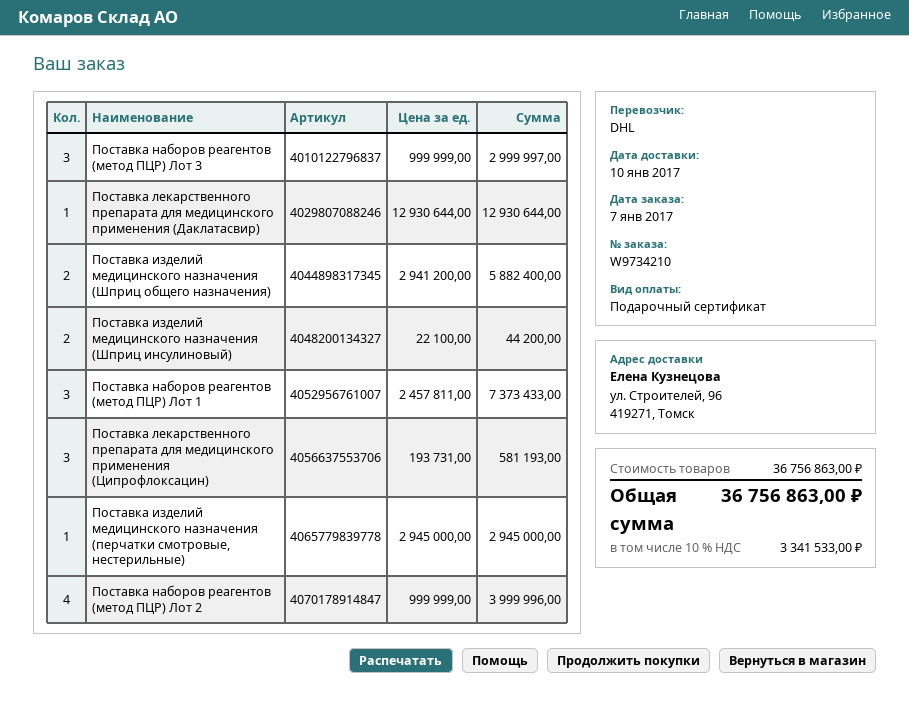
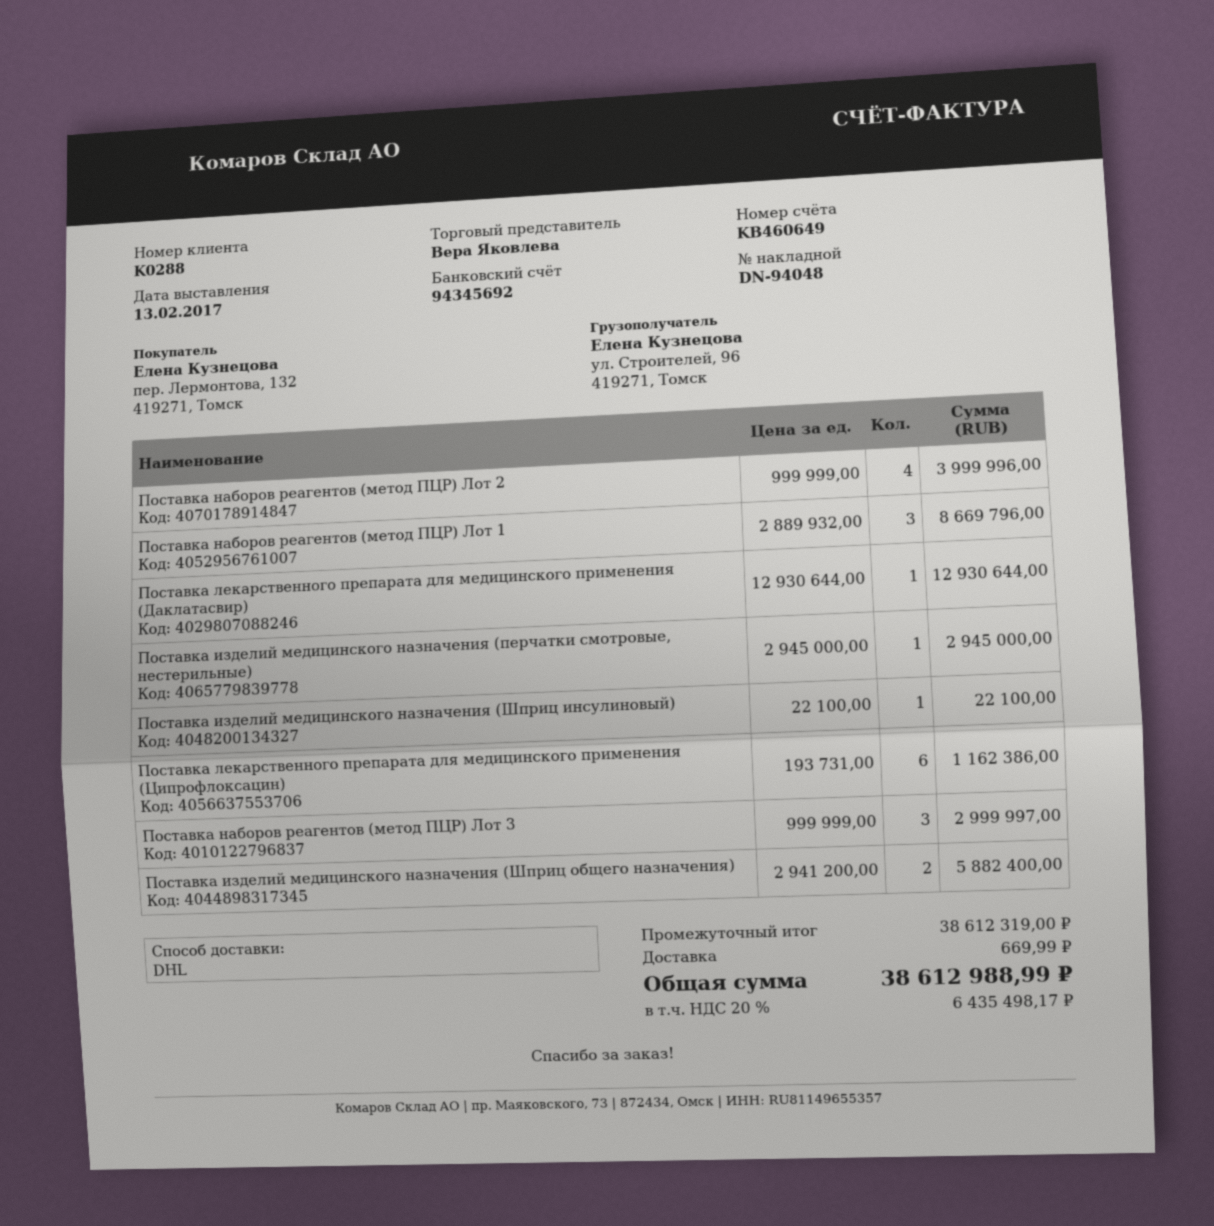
Поставка изделий медицинского назначения (Шприц инсулиновый): 2 x 22100.00 = 44200.00 -> 1 x 22100.00 = 22100.00
Поставка наборов реагентов (метод ПЦР) Лот 1: 3 x 2457811.00 = 7373433.00 -> 3 x 2889932.00 = 8669796.00
Поставка лекарственного препарата для медицинского применения (Ципрофлоксацин): 3 x 193731.00 = 581193.00 -> 6 x 193731.00 = 1162386.00
subtotal: 36756863.00 -> 38612319.00
shipping: none -> 669.99
tax: 10% = 3341533.00 -> 20% = 6435498.17
total: 36756863.00 -> 38612988.99

